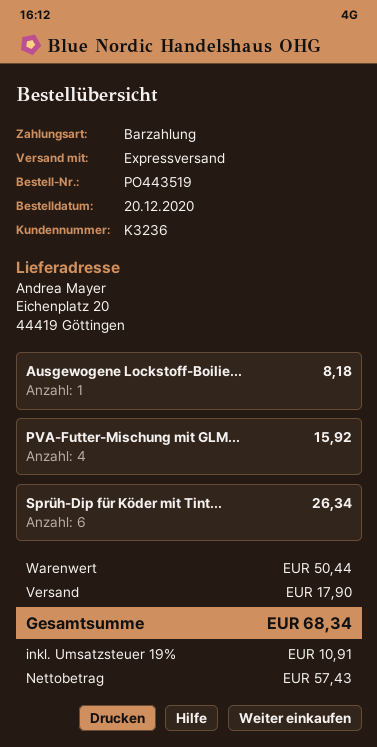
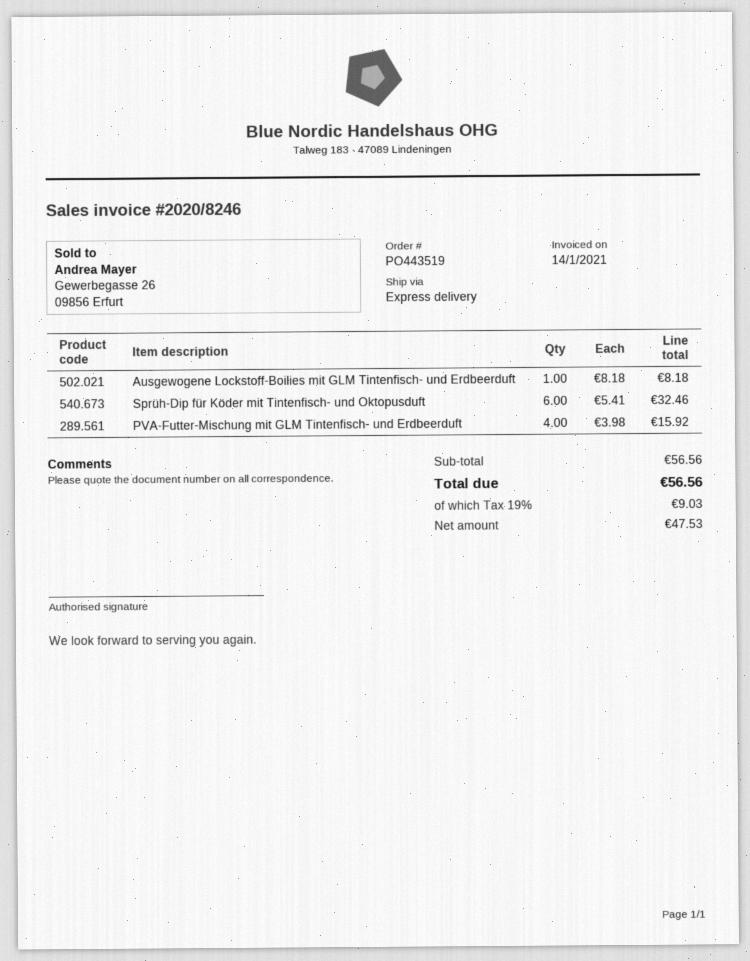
Sprüh-Dip für Köder mit Tint...: 6 for 26.34 -> 6 for 32.46
subtotal: 50.44 -> 56.56
shipping: 17.90 -> none
net: 57.43 -> 47.53
tax: 19% = 10.91 -> 19% = 9.03
total: 68.34 -> 56.56

